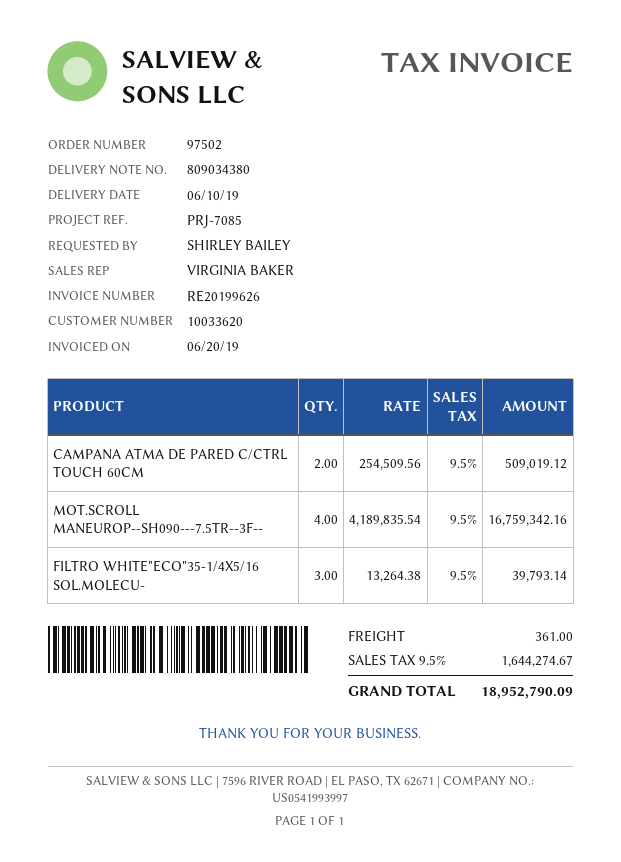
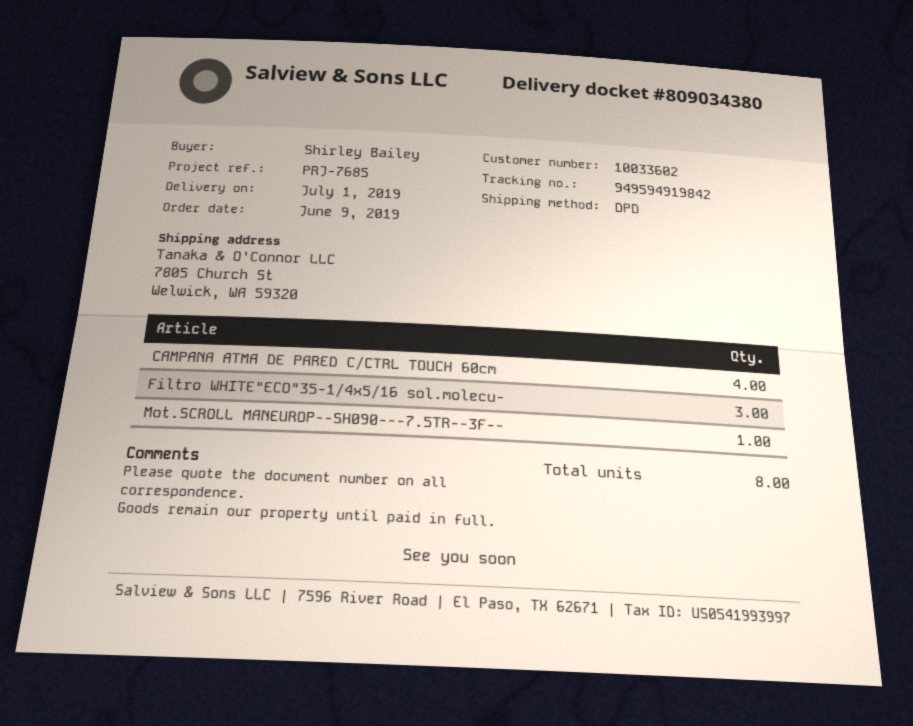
delivery date: 2019-06-10 -> 2019-07-01
customer number: 10033620 -> 10033602
reference: PRJ-7085 -> PRJ-7685
CAMPANA ATMA DE PARED C/CTRL TOUCH 60CM: 2 -> 4
MOT.SCROLL MANEUROP--SH090---7.5TR--3F--: 4 -> 1

